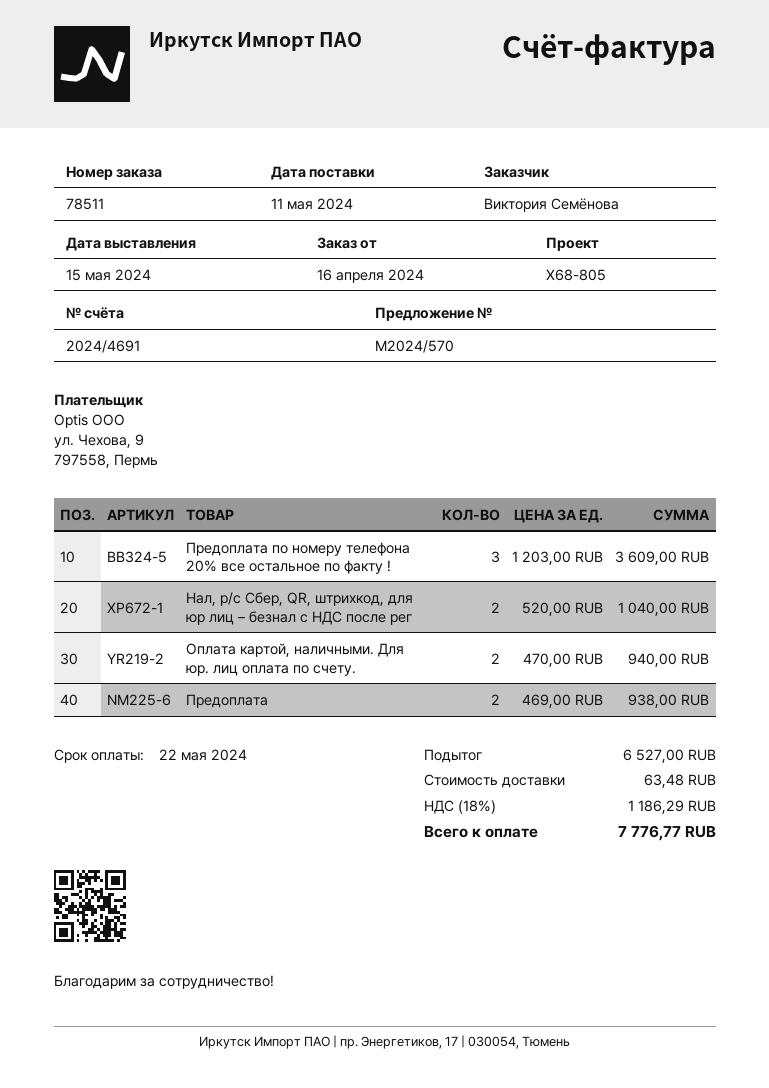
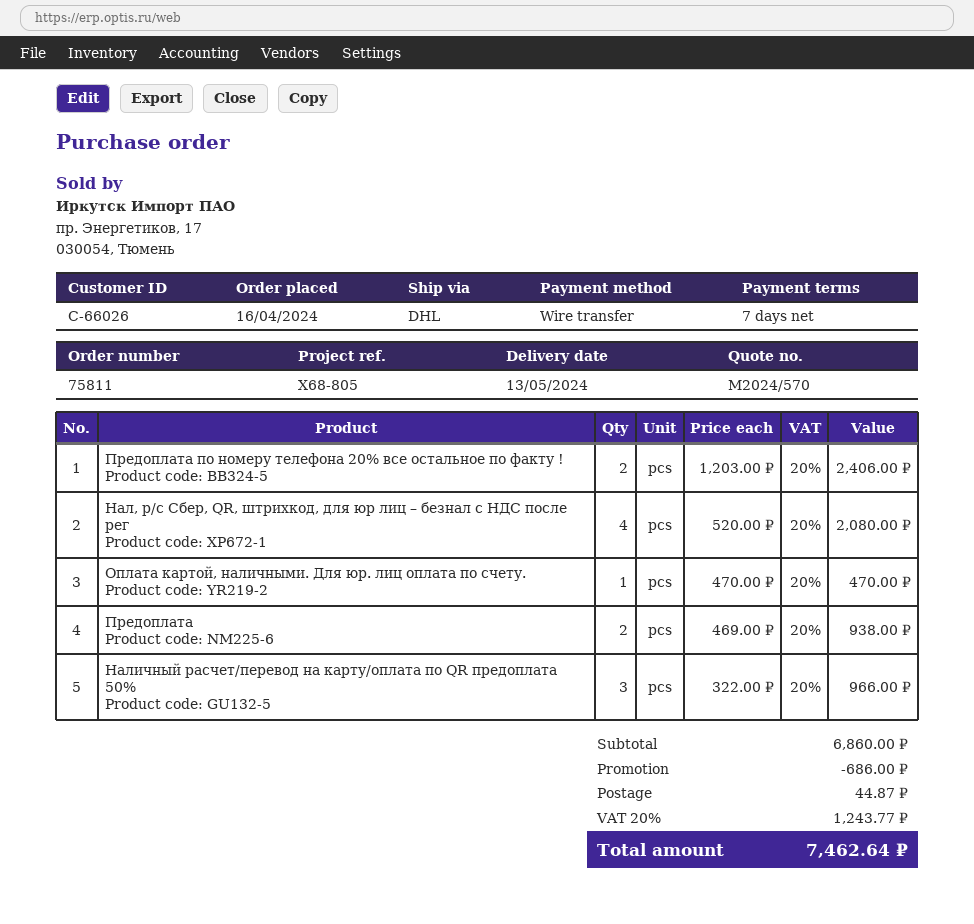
order number: 78511 -> 75811
delivery date: 2024-05-11 -> 2024-05-13
Предоплата по номеру телефона 20% все остальное по факту !: 3 x 1203.00 = 3609.00 -> 2 x 1203.00 = 2406.00
Нал, р/с Сбер, QR, штрихкод, для юр лиц – безнал с НДС после рег: 2 x 520.00 = 1040.00 -> 4 x 520.00 = 2080.00
Оплата картой, наличными. Для юр. лиц оплата по счету.: 2 x 470.00 = 940.00 -> 1 x 470.00 = 470.00
Наличный расчет/перевод на карту/оплата по QR предоплата 50%: none -> 3 x 322.00 = 966.00
subtotal: 6527.00 -> 6860.00
discount: none -> 686.00
shipping: 63.48 -> 44.87
tax: 18% = 1186.29 -> 20% = 1243.77
total: 7776.77 -> 7462.64

